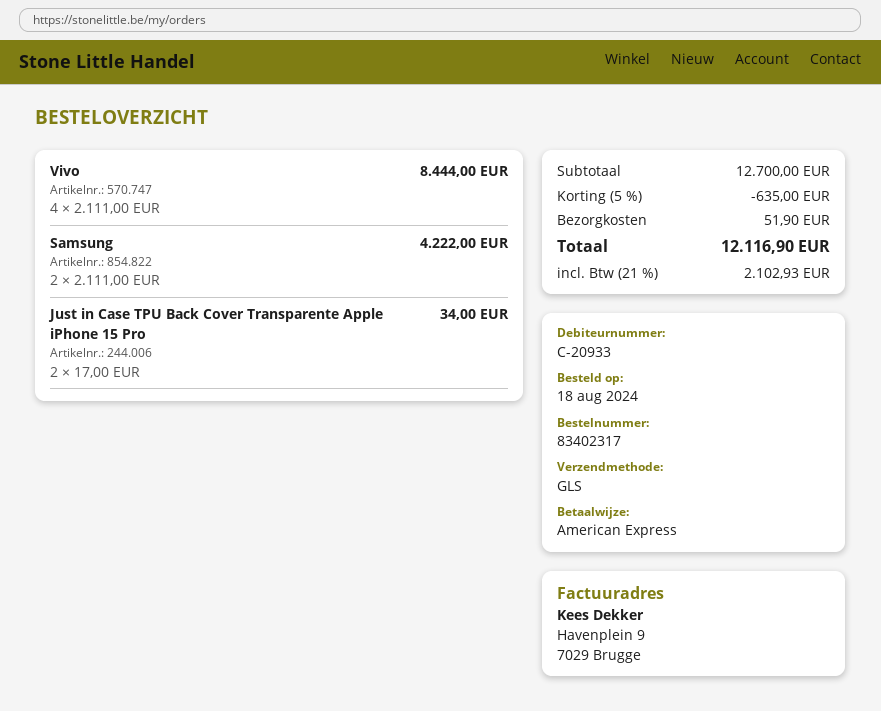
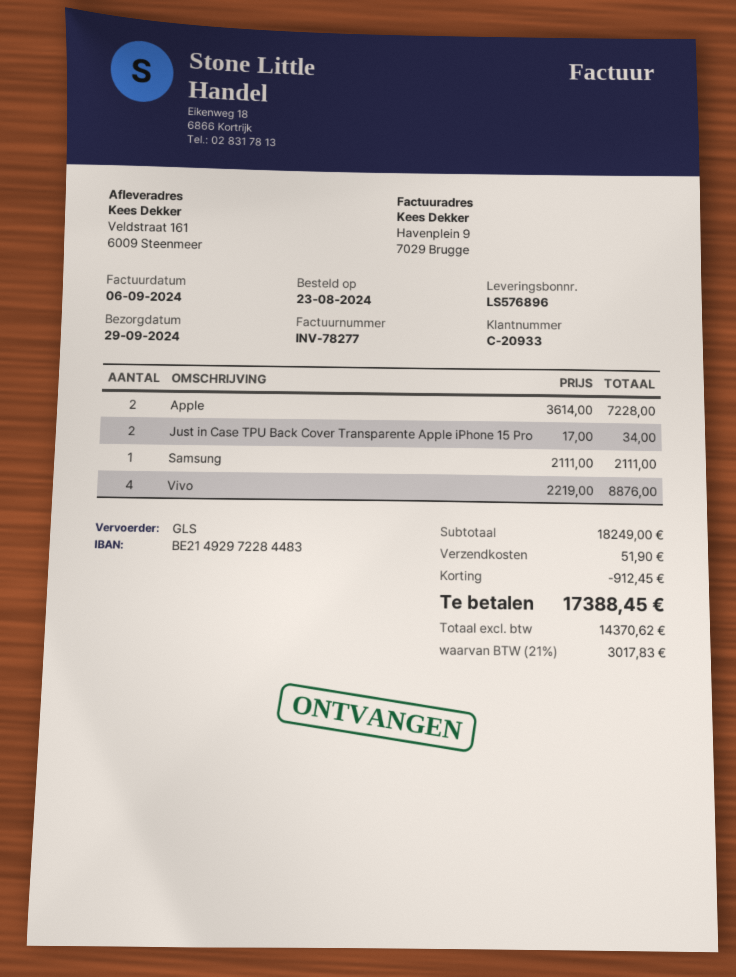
order date: 2024-08-18 -> 2024-08-23
Vivo: 4 x 2111.00 = 8444.00 -> 4 x 2219.00 = 8876.00
Samsung: 2 x 2111.00 = 4222.00 -> 1 x 2111.00 = 2111.00
Apple: none -> 2 x 3614.00 = 7228.00
subtotal: 12700.00 -> 18249.00
discount: 635.00 -> 912.45
tax: 21% = 2102.93 -> 21% = 3017.83
total: 12116.90 -> 17388.45

